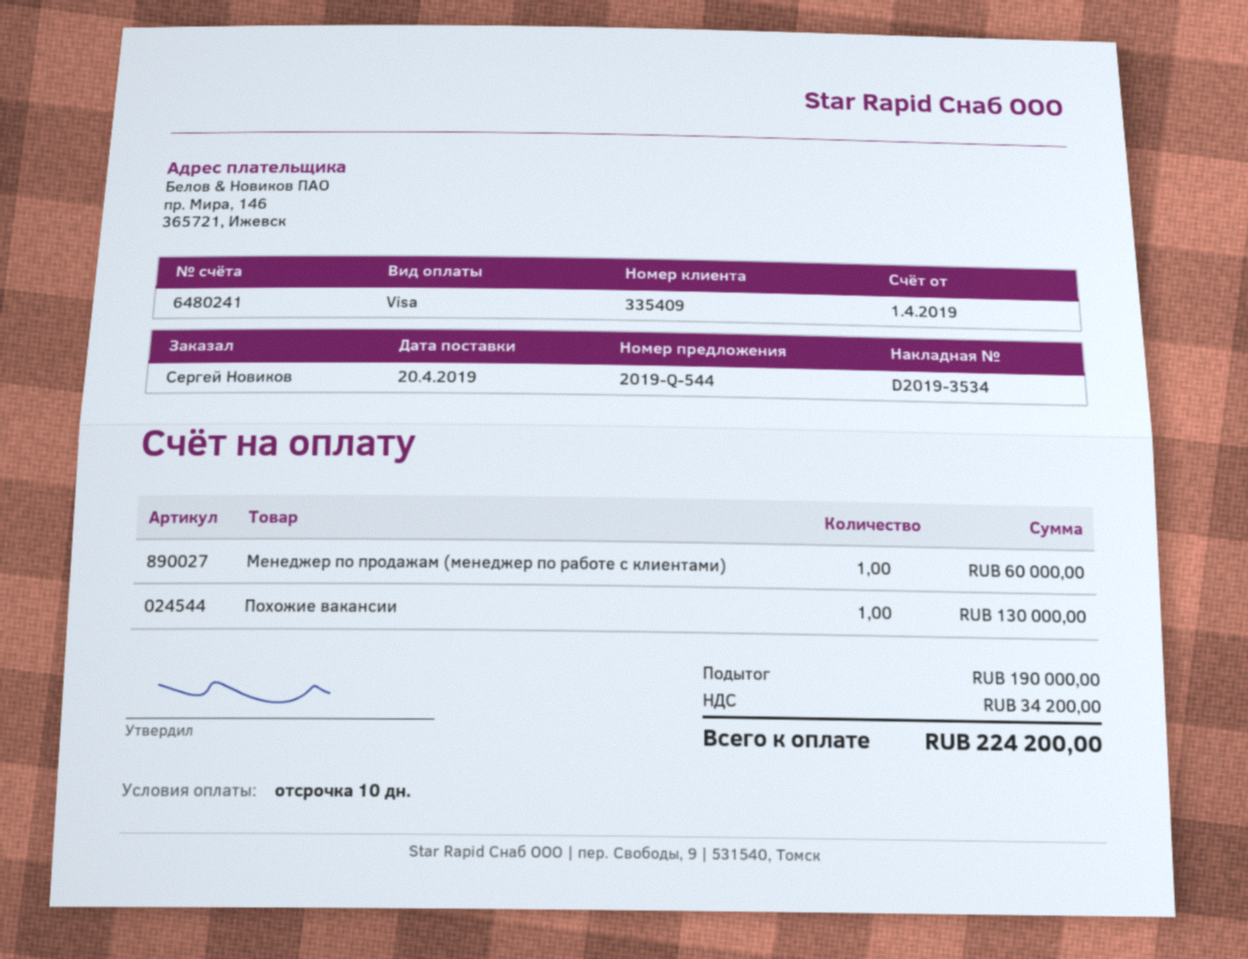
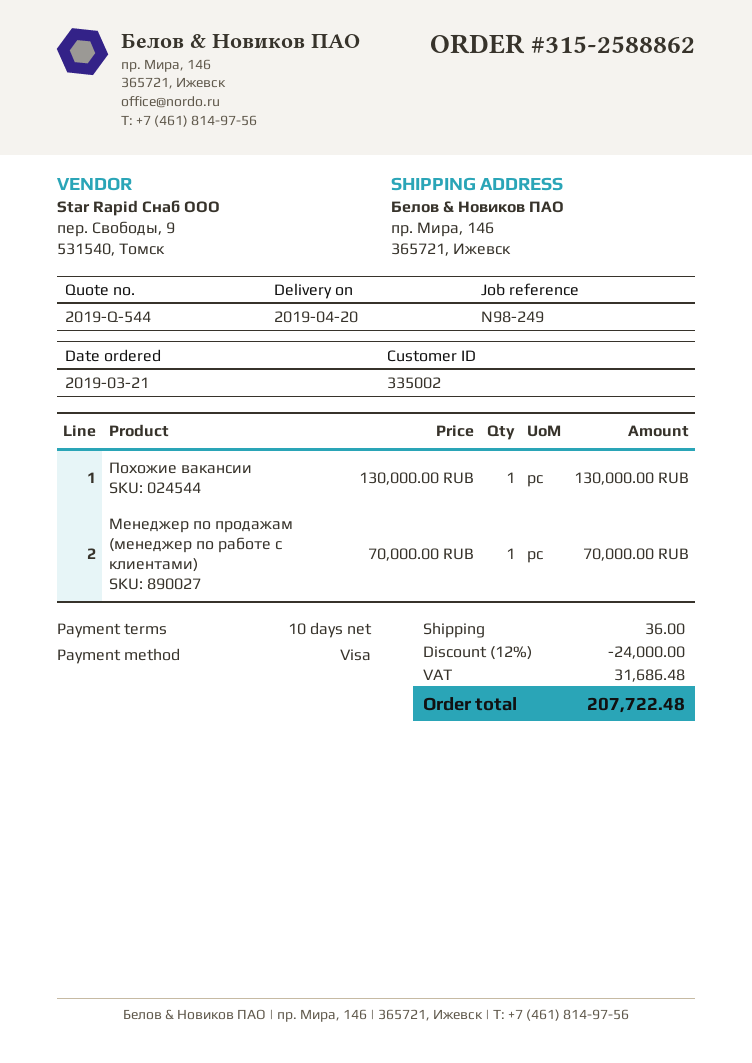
customer number: 335409 -> 335002
Менеджер по продажам (менеджер по работе с клиентами): 1 for 60000.00 -> 1 for 70000.00
discount: none -> 12% = 24000.00
shipping: none -> 36.00
tax: 34200.00 -> 31686.48
total: 224200.00 -> 207722.48

